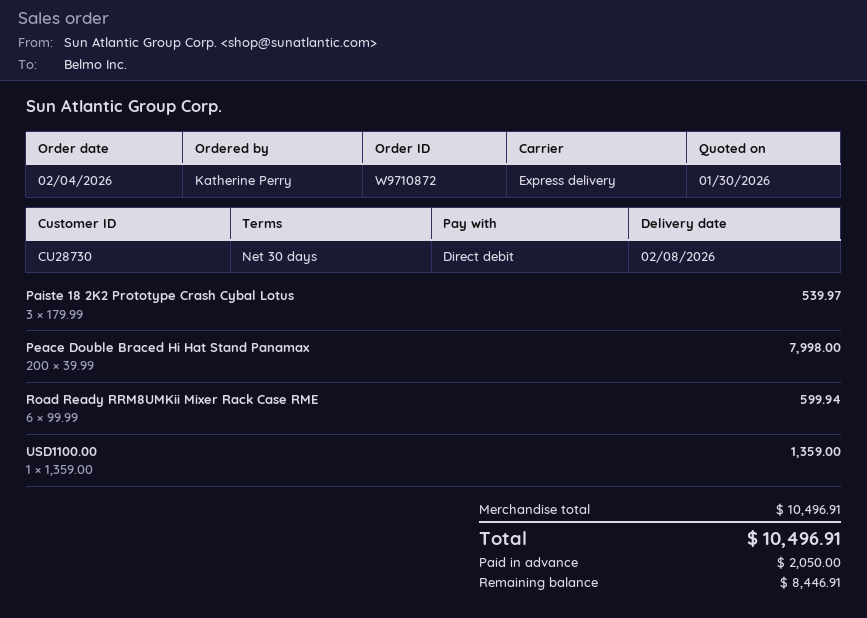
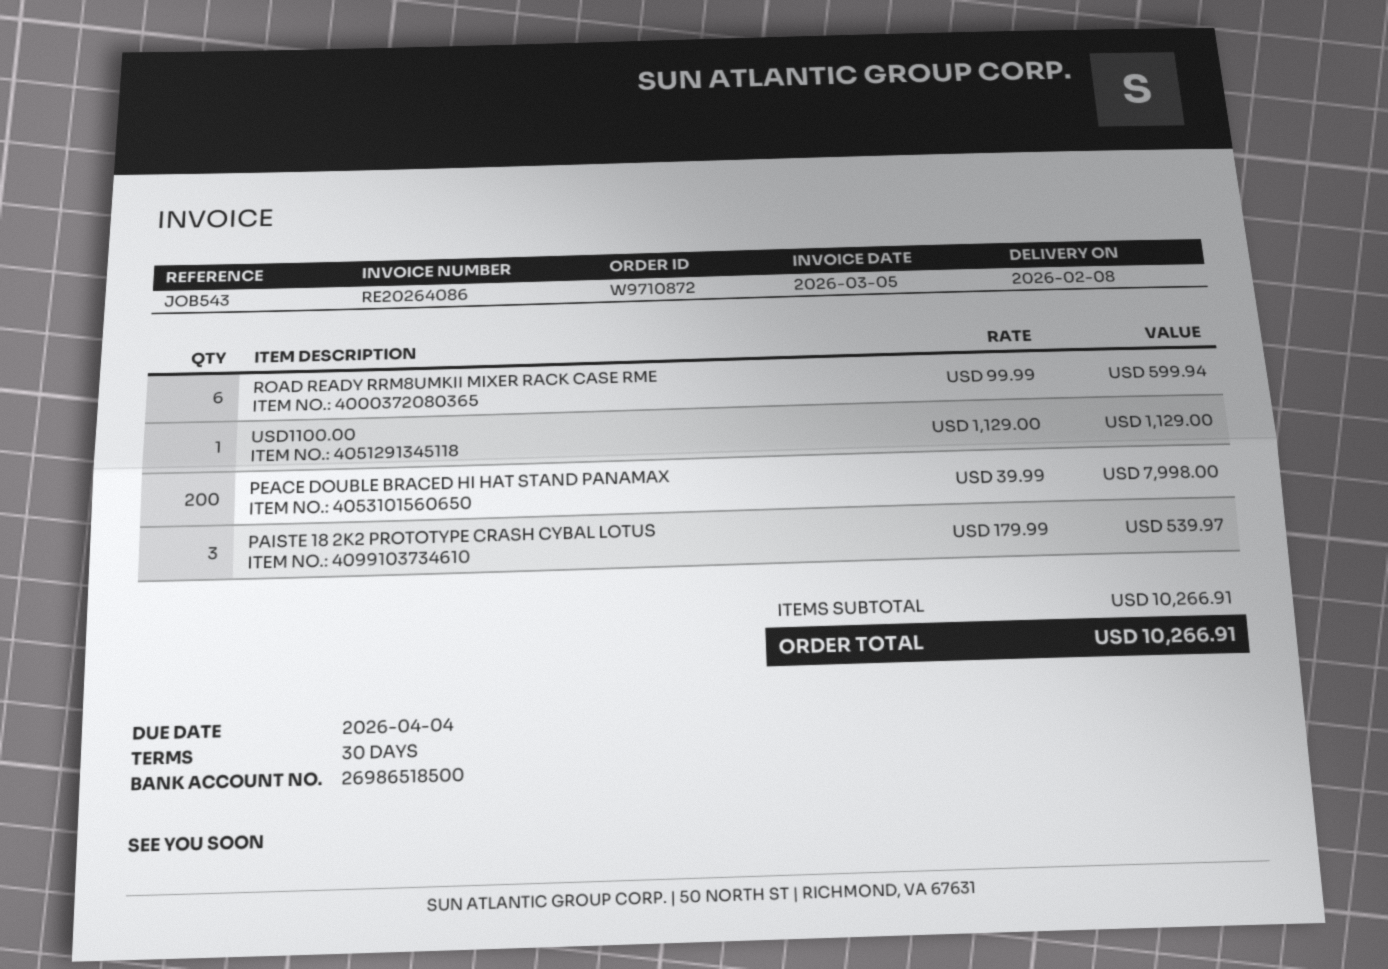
USD1100.00: 1 x 1359.00 = 1359.00 -> 1 x 1129.00 = 1129.00
subtotal: 10496.91 -> 10266.91
total: 10496.91 -> 10266.91

